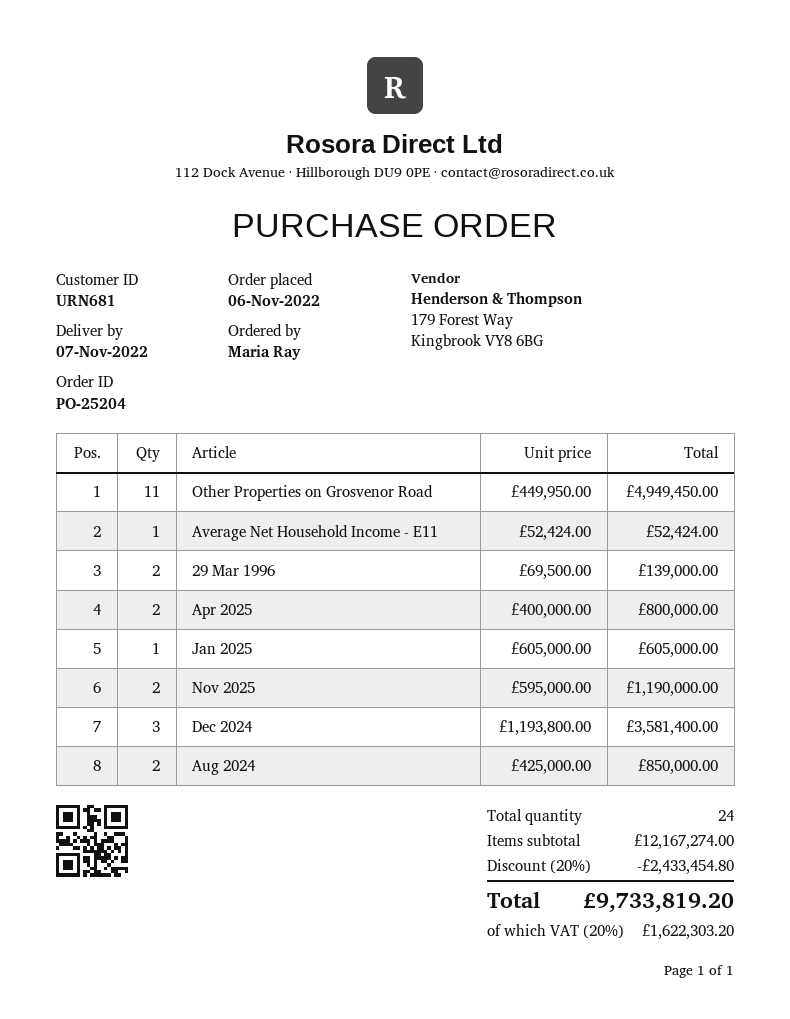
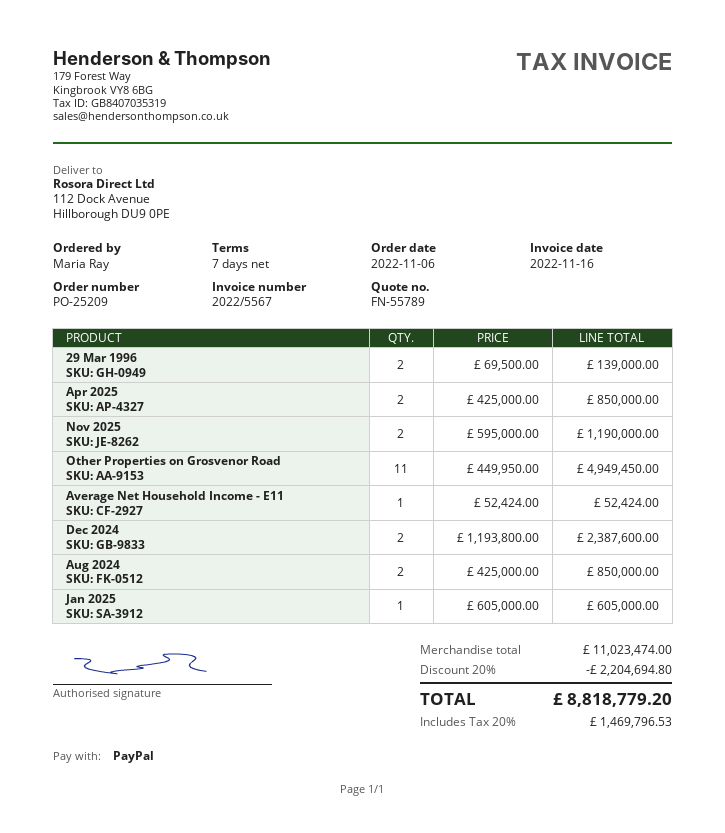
order number: PO-25204 -> PO-25209
Apr 2025: 2 x 400000.00 = 800000.00 -> 2 x 425000.00 = 850000.00
Dec 2024: 3 x 1193800.00 = 3581400.00 -> 2 x 1193800.00 = 2387600.00
subtotal: 12167274.00 -> 11023474.00
discount: 20% = 2433454.80 -> 20% = 2204694.80
tax: 20% = 1622303.20 -> 20% = 1469796.53
total: 9733819.20 -> 8818779.20

